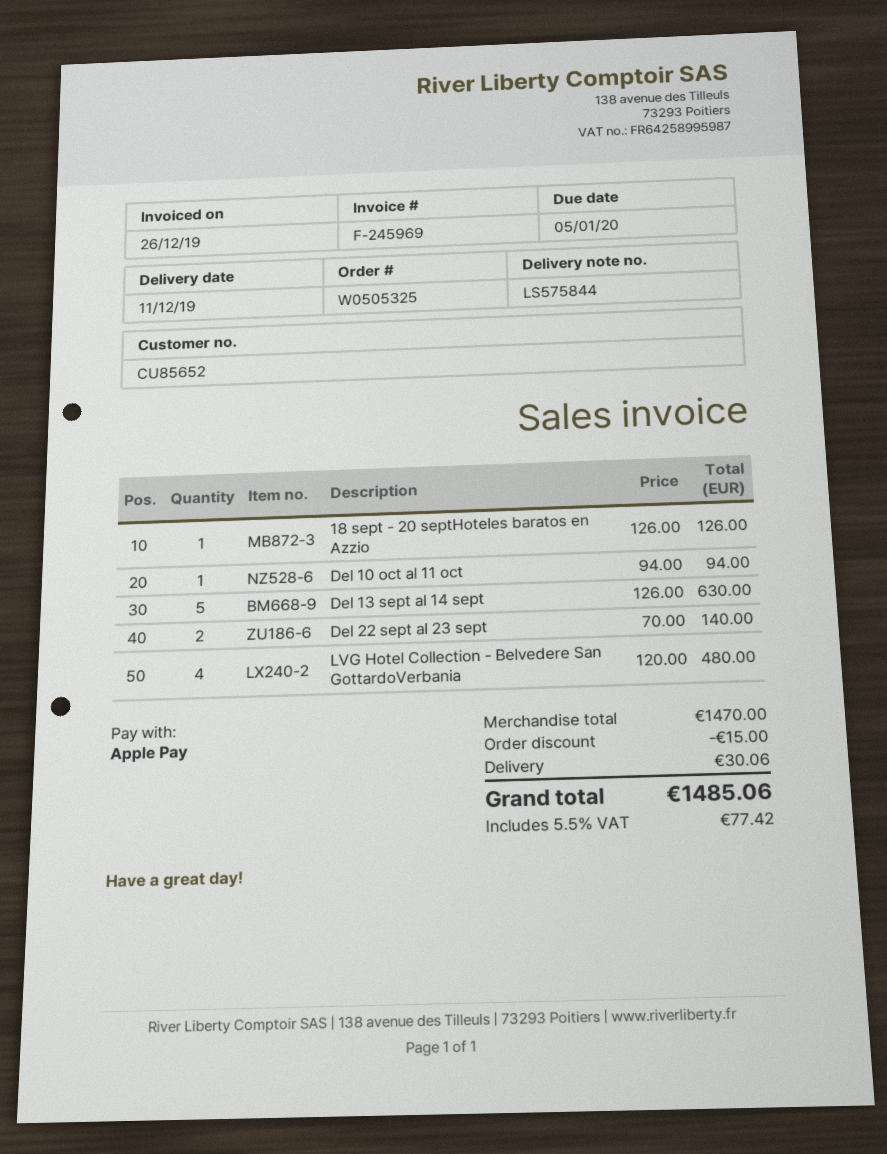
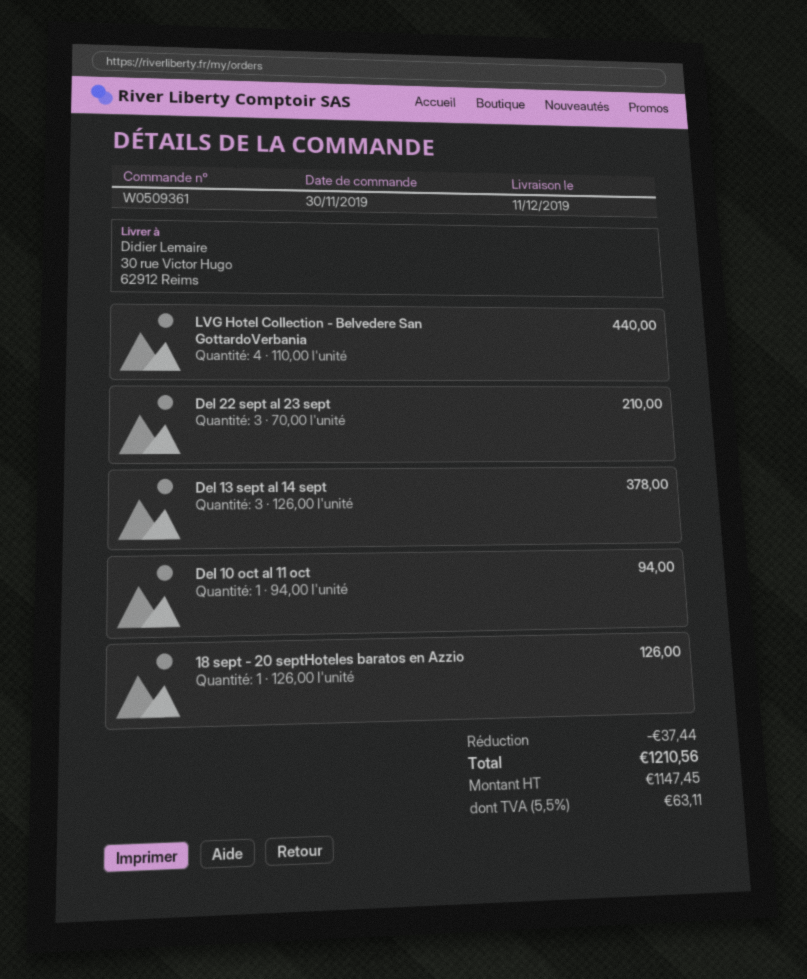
order number: W0505325 -> W0509361
Del 13 sept al 14 sept: 5 x 126.00 = 630.00 -> 3 x 126.00 = 378.00
Del 22 sept al 23 sept: 2 x 70.00 = 140.00 -> 3 x 70.00 = 210.00
LVG Hotel Collection - Belvedere San GottardoVerbania: 4 x 120.00 = 480.00 -> 4 x 110.00 = 440.00
discount: 15.00 -> 37.44
shipping: 30.06 -> none
tax: 5.5% = 77.42 -> 5.5% = 63.11
total: 1485.06 -> 1210.56

